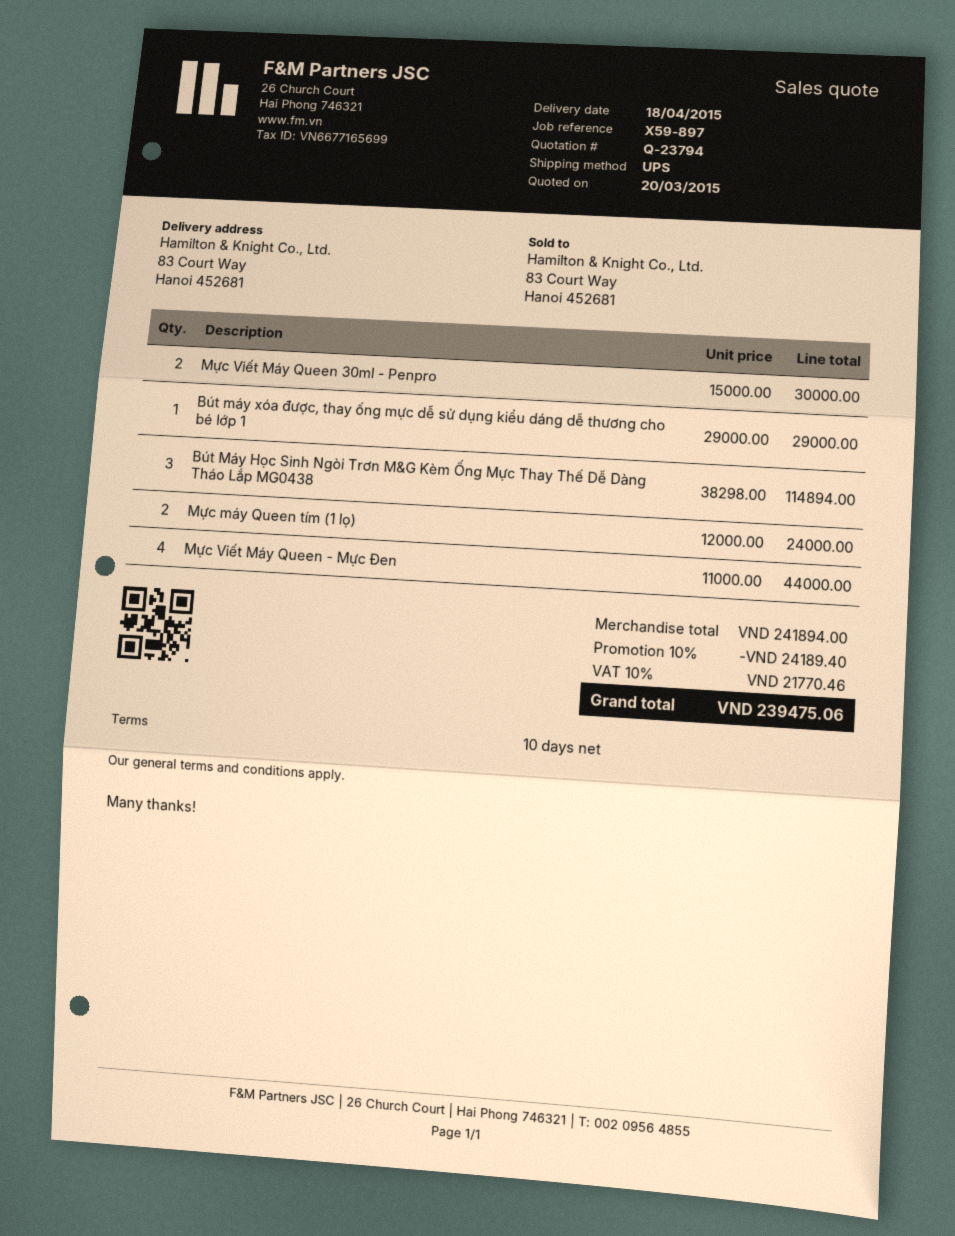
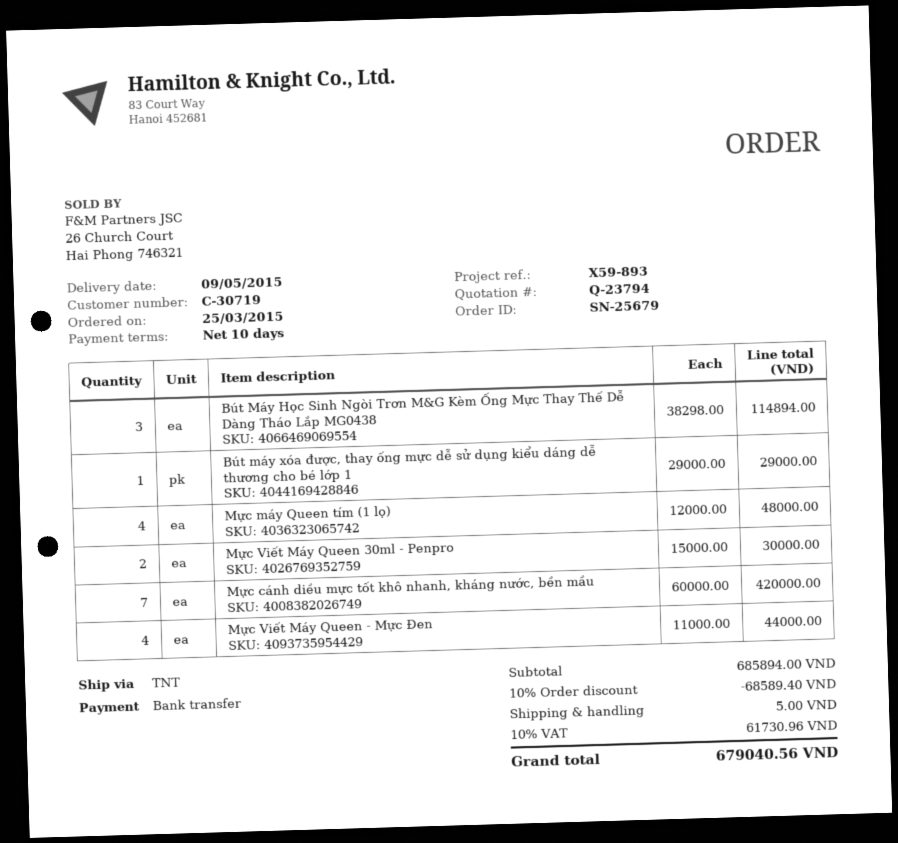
delivery date: 2015-04-18 -> 2015-05-09
reference: X59-897 -> X59-893
shipping method: UPS -> TNT
Mực máy Queen tím (1 lọ): 2 x 12000.00 = 24000.00 -> 4 x 12000.00 = 48000.00
Mực cánh diều mực tốt khô nhanh, kháng nước, bền mầu: none -> 7 x 60000.00 = 420000.00
subtotal: 241894.00 -> 685894.00
discount: 10% = 24189.40 -> 10% = 68589.40
shipping: none -> 5.00
tax: 10% = 21770.46 -> 10% = 61730.96
total: 239475.06 -> 679040.56

